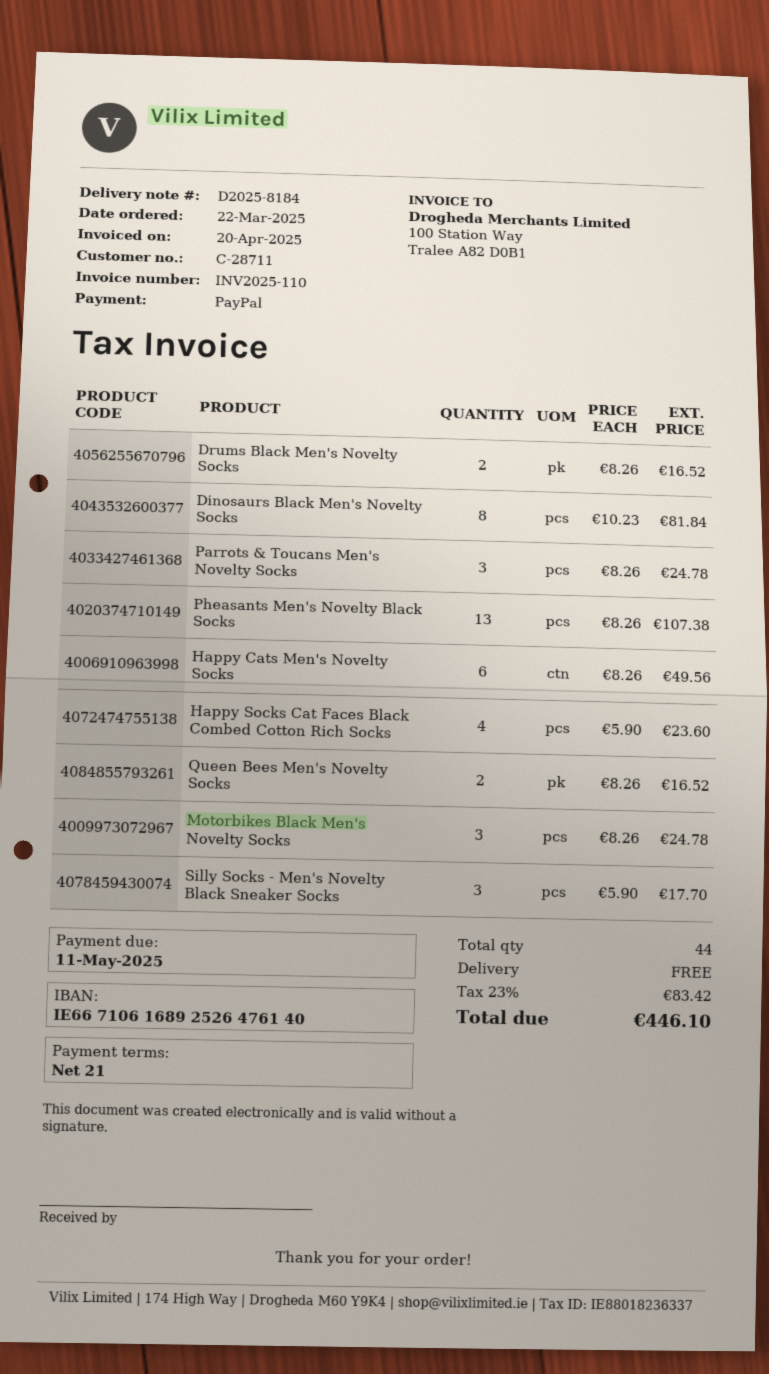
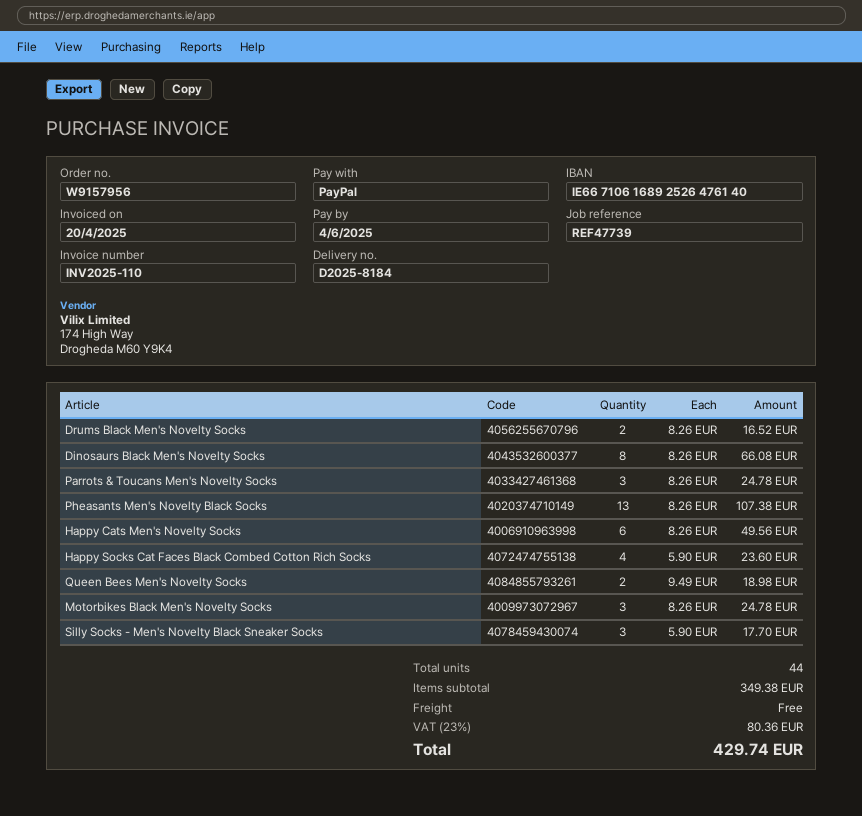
due date: 2025-05-11 -> 2025-06-04
Dinosaurs Black Men's Novelty Socks: 8 x 10.23 = 81.84 -> 8 x 8.26 = 66.08
Queen Bees Men's Novelty Socks: 2 x 8.26 = 16.52 -> 2 x 9.49 = 18.98
tax: 23% = 83.42 -> 23% = 80.36
total: 446.10 -> 429.74

